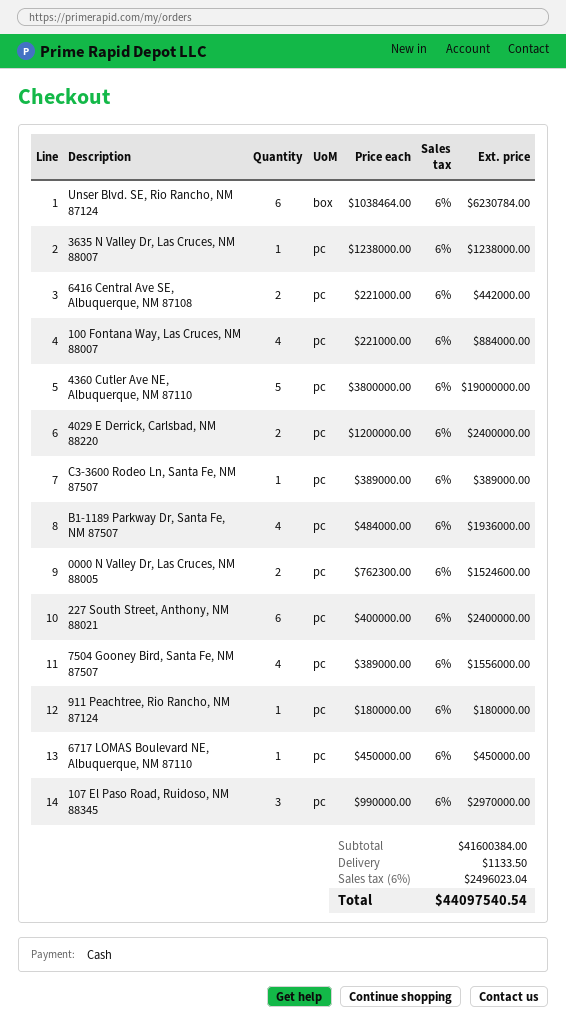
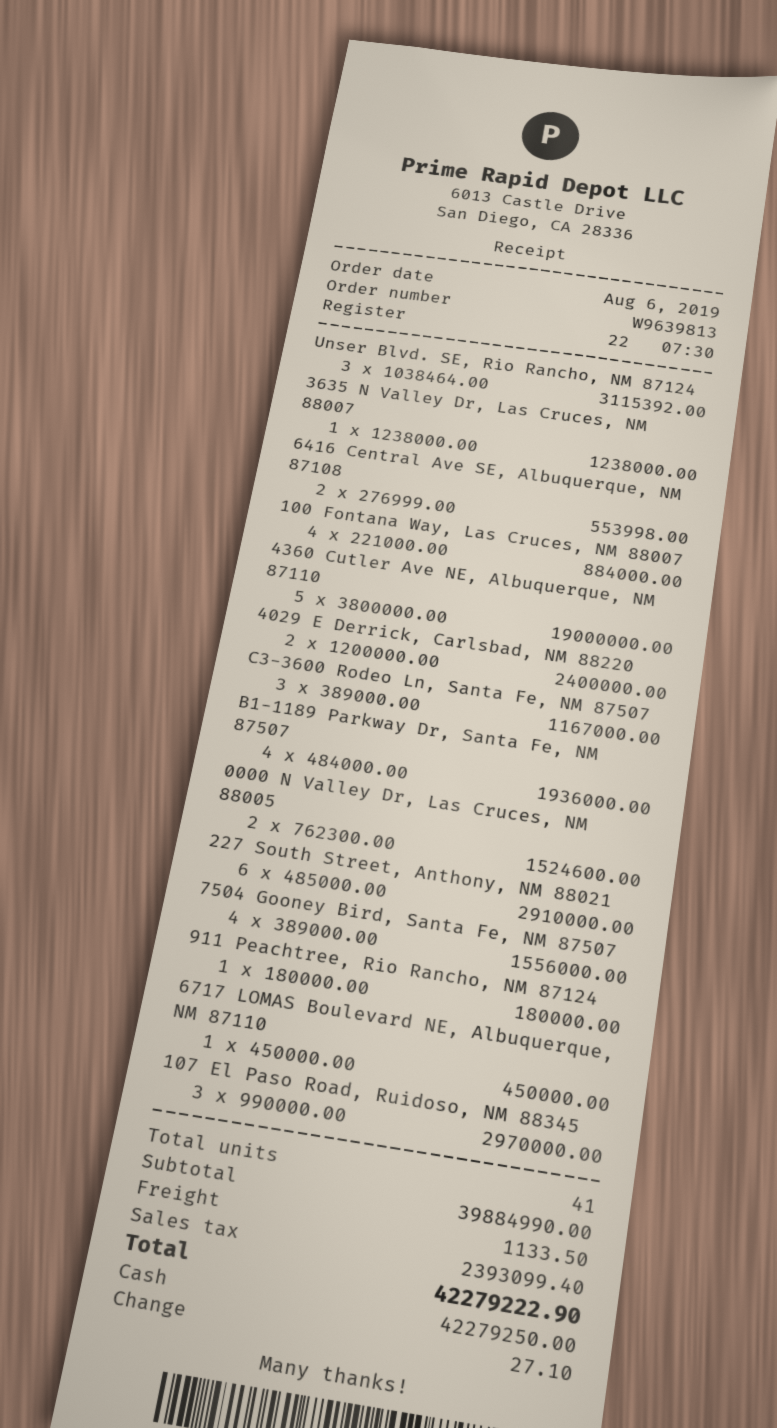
Unser Blvd. SE, Rio Rancho, NM 87124: 6 x 1038464.00 = 6230784.00 -> 3 x 1038464.00 = 3115392.00
6416 Central Ave SE, Albuquerque, NM 87108: 2 x 221000.00 = 442000.00 -> 2 x 276999.00 = 553998.00
C3-3600 Rodeo Ln, Santa Fe, NM 87507: 1 x 389000.00 = 389000.00 -> 3 x 389000.00 = 1167000.00
227 South Street, Anthony, NM 88021: 6 x 400000.00 = 2400000.00 -> 6 x 485000.00 = 2910000.00
subtotal: 41600384.00 -> 39884990.00
tax: 2496023.04 -> 2393099.40
total: 44097540.54 -> 42279222.90

